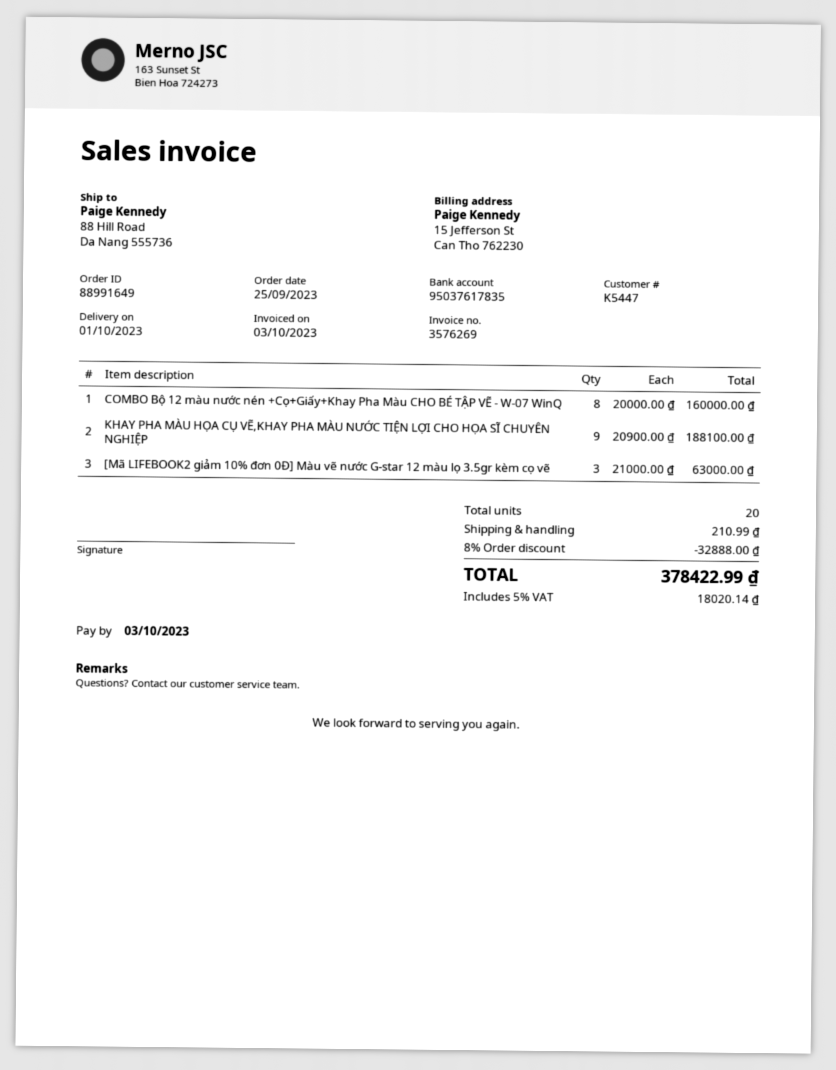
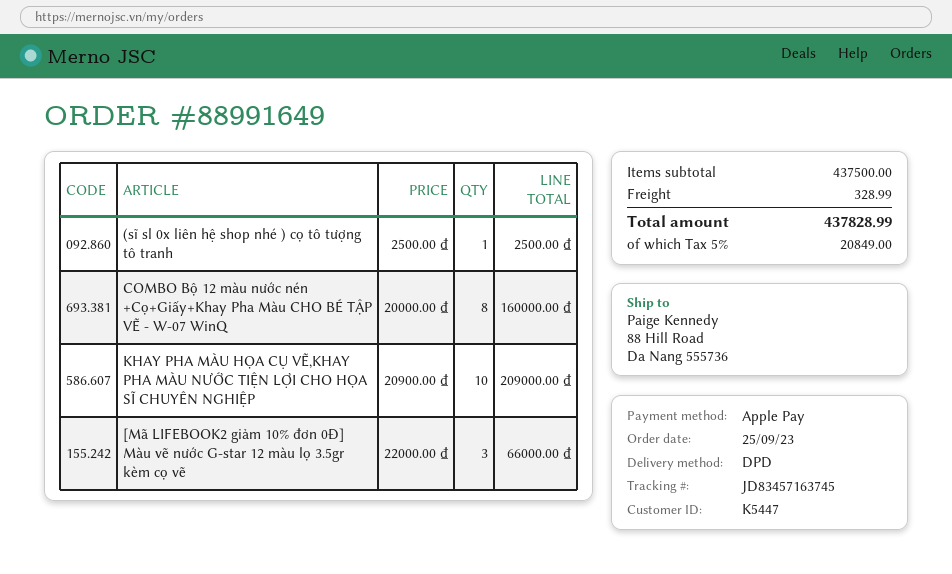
KHAY PHA MÀU HỌA CỤ VẼ,KHAY PHA MÀU NƯỚC TIỆN LỢI CHO HỌA SĨ CHUYÊN NGHIỆP: 9 x 20900.00 = 188100.00 -> 10 x 20900.00 = 209000.00
[Mã LIFEBOOK2 giảm 10% đơn 0Đ] Màu vẽ nước G-star 12 màu lọ 3.5gr kèm cọ vẽ: 3 x 21000.00 = 63000.00 -> 3 x 22000.00 = 66000.00
(sĩ sl 0x liên hệ shop nhé ) cọ tô tượng tô tranh: none -> 1 x 2500.00 = 2500.00
discount: 8% = 32888.00 -> none
shipping: 210.99 -> 328.99
tax: 5% = 18020.14 -> 5% = 20849.00
total: 378422.99 -> 437828.99

